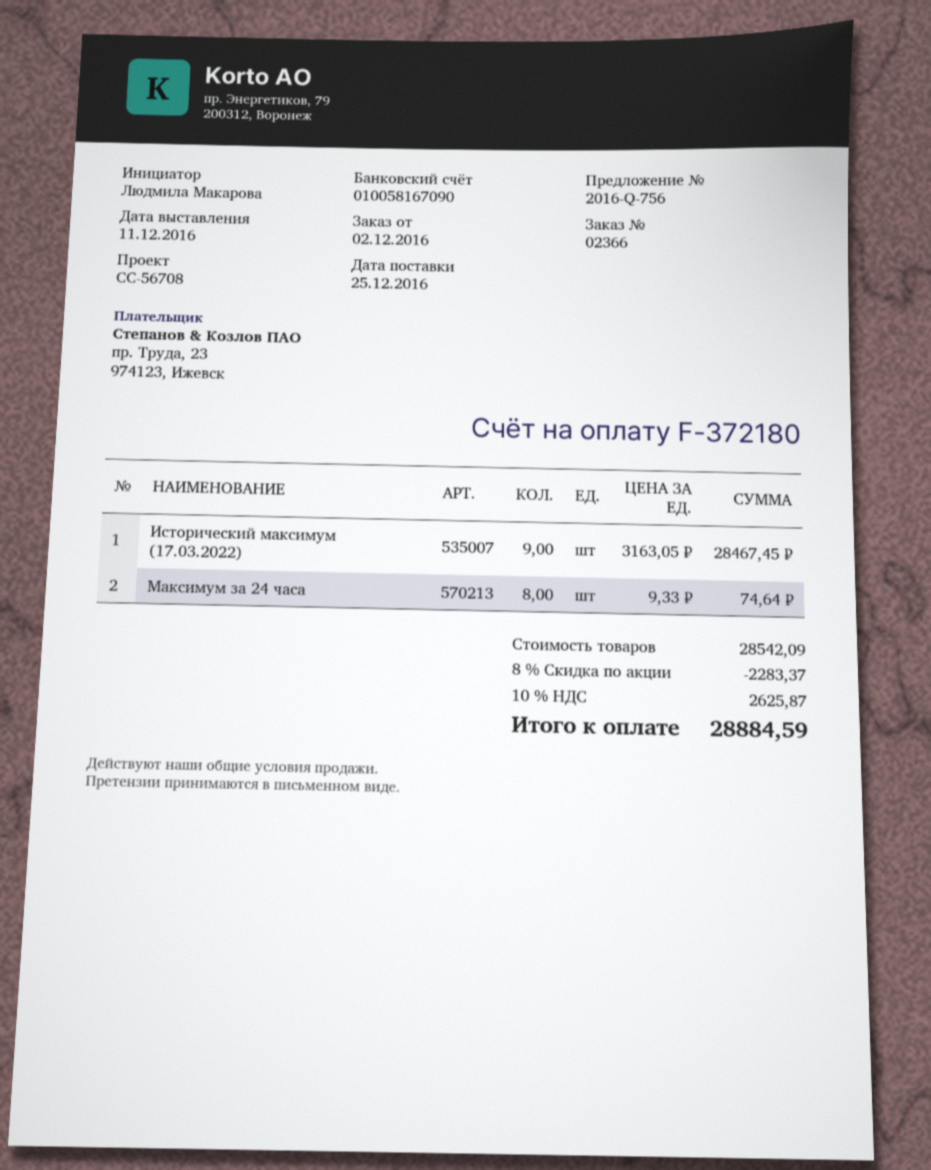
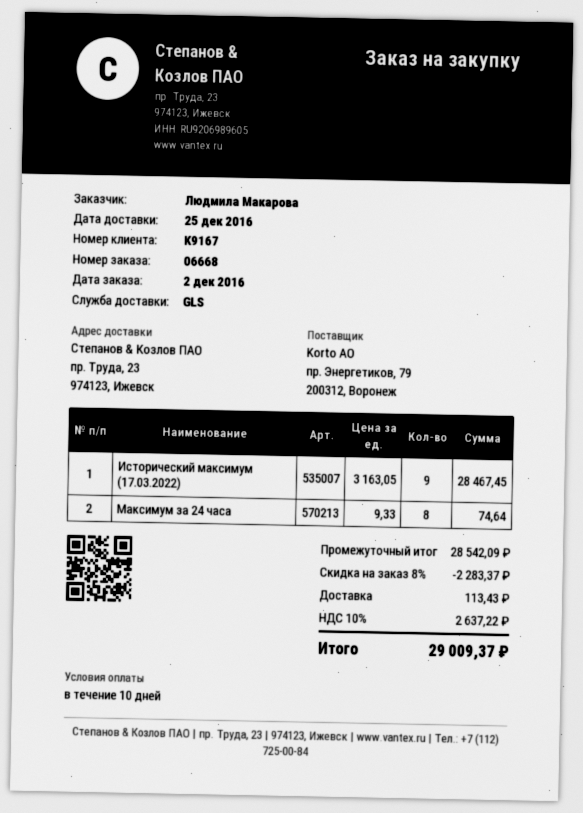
order number: 02366 -> 06668
shipping: none -> 113.43
tax: 10% = 2625.87 -> 10% = 2637.22
total: 28884.59 -> 29009.37

